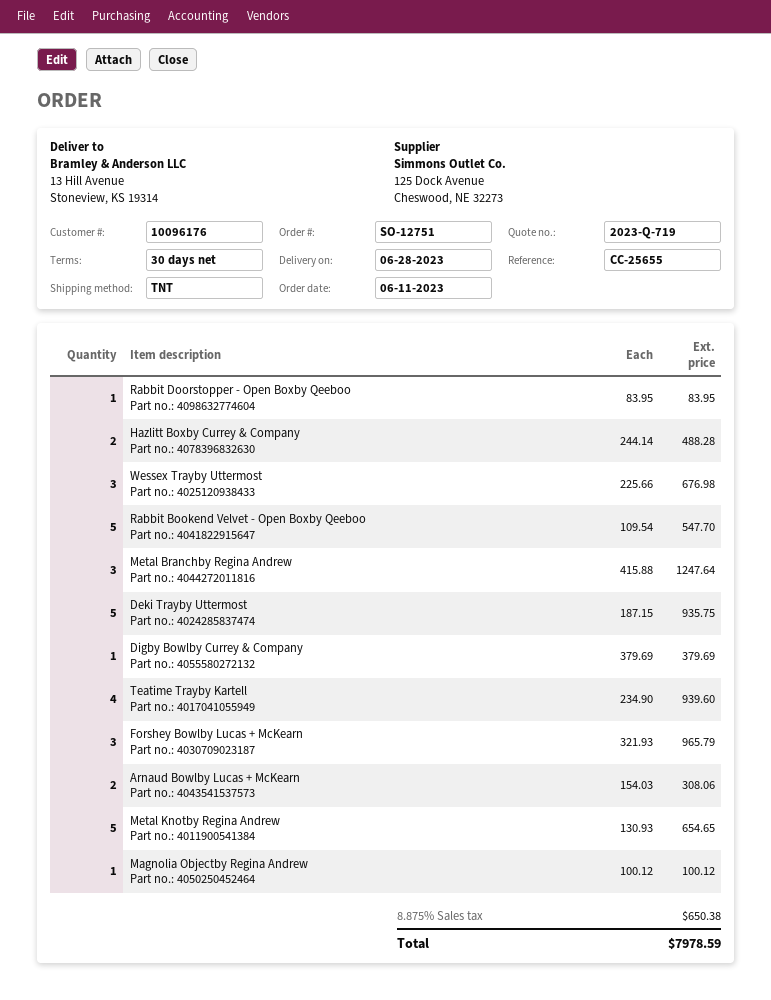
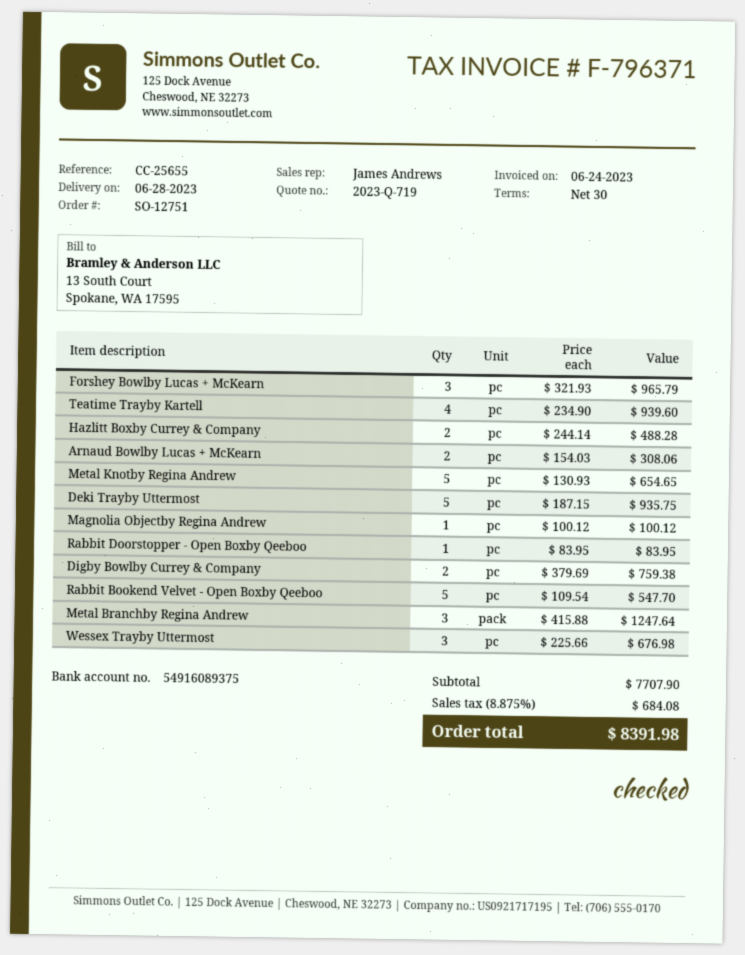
Digby Bowlby Currey & Company: 1 x 379.69 = 379.69 -> 2 x 379.69 = 759.38
tax: 8.875% = 650.38 -> 8.875% = 684.08
total: 7978.59 -> 8391.98

